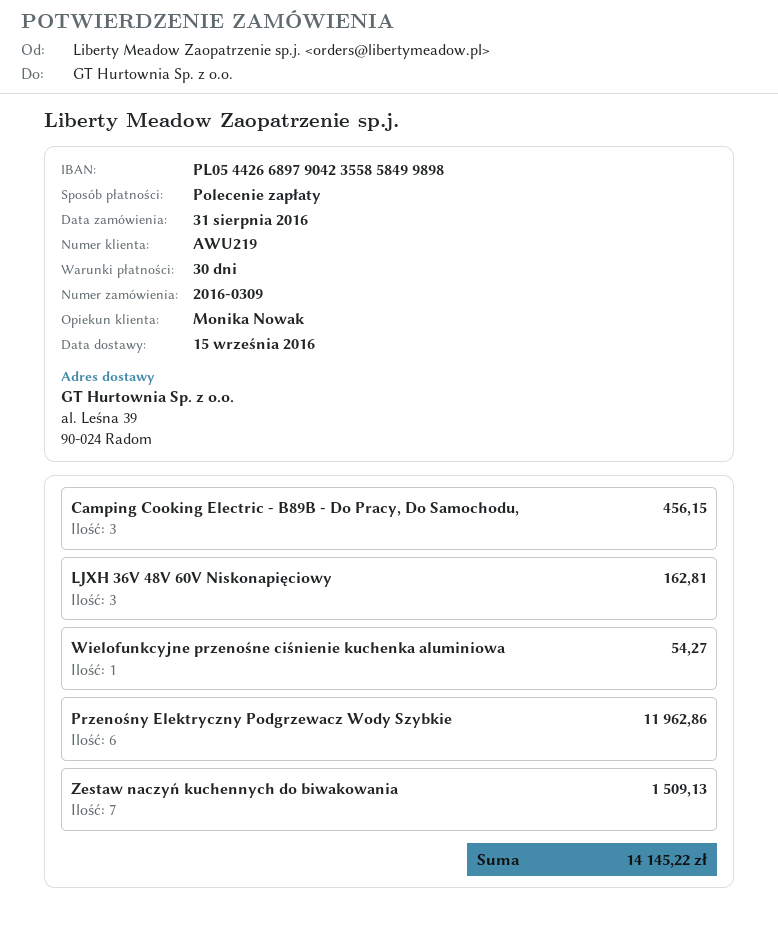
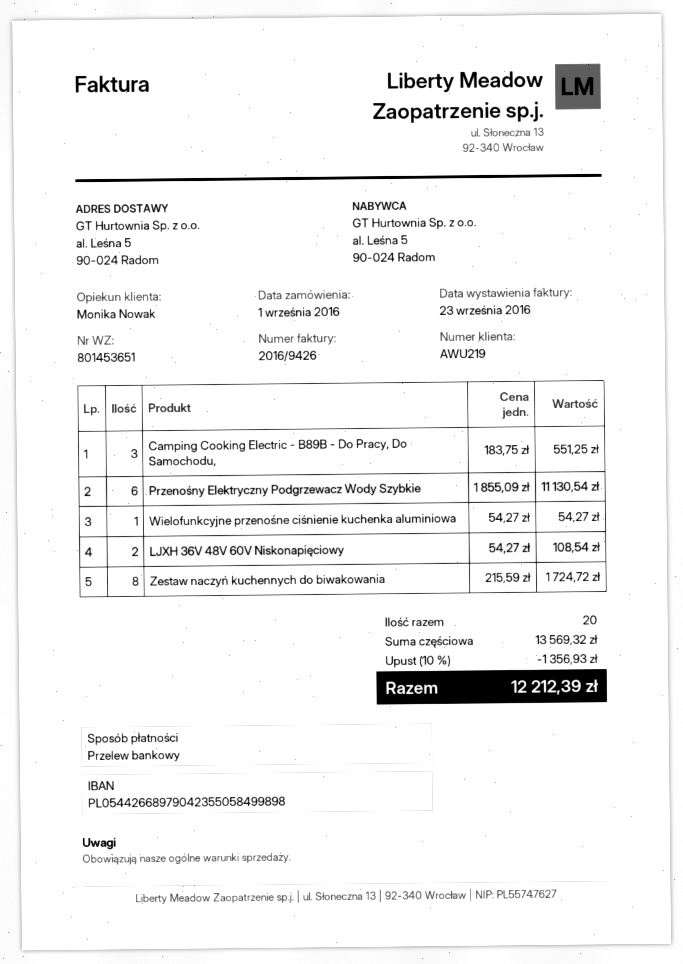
order date: 2016-08-31 -> 2016-09-01
payment method: direct debit -> bank transfer
bank account: PL05442668979042355858499898 -> PL05442668979042355058499898
ship to: al. Leśna 39, 90-024 Radom -> al. Leśna 5, 90-024 Radom
Camping Cooking Electric - B89B - Do Pracy, Do Samochodu,: 3 for 456.15 -> 3 for 551.25
LJXH 36V 48V 60V Niskonapięciowy: 3 for 162.81 -> 2 for 108.54
Przenośny Elektryczny Podgrzewacz Wody Szybkie: 6 for 11962.86 -> 6 for 11130.54
Zestaw naczyń kuchennych do biwakowania: 7 for 1509.13 -> 8 for 1724.72
discount: none -> 10% = 1356.93
total: 14145.22 -> 12212.39

